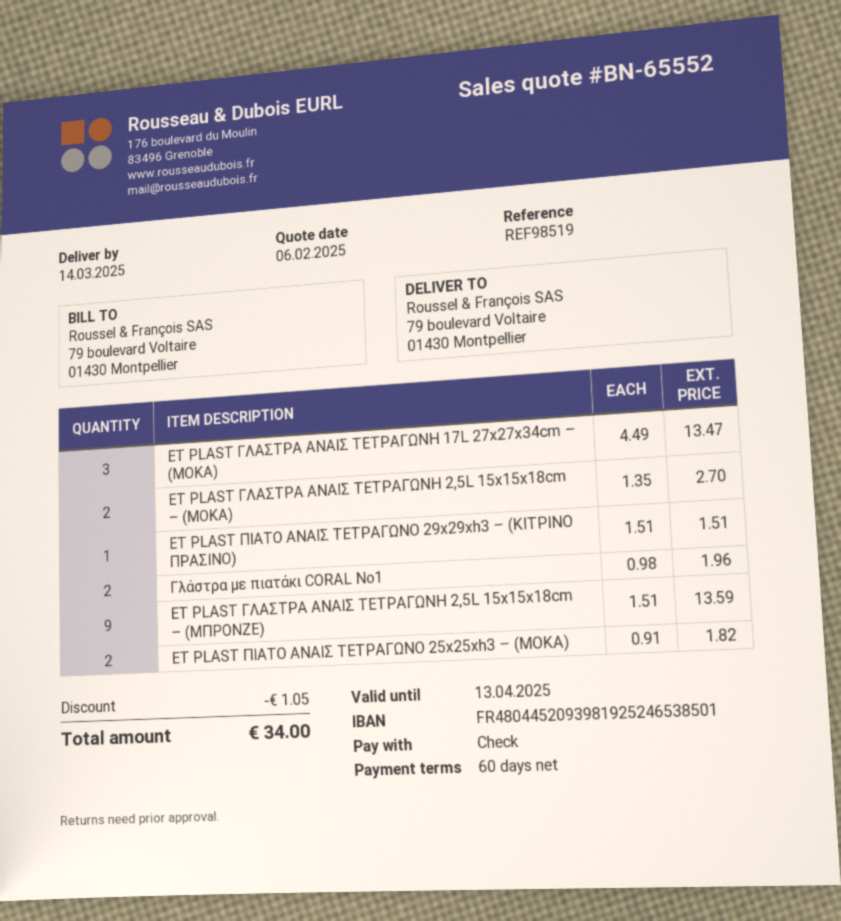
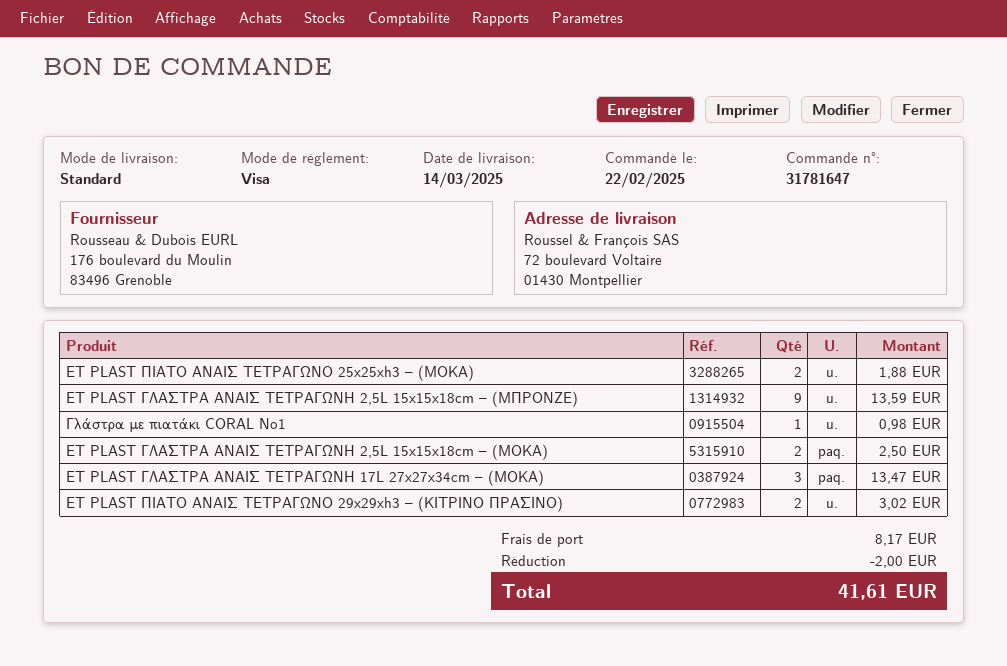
payment method: cheque -> Visa
ship to: 79 boulevard Voltaire, 01430 Montpellier -> 72 boulevard Voltaire, 01430 Montpellier
ET PLAST ΓΛΑΣΤΡΑ ΑΝΑΙΣ ΤΕΤΡΑΓΩΝΗ 2,5L 15x15x18cm – (ΜOKA): 2 for 2.70 -> 2 for 2.50
ET PLAST ΠΙΑΤΟ ΑΝΑΙΣ ΤΕΤΡΑΓΩΝΟ 29x29xh3 – (ΚΙΤΡΙΝΟ ΠΡΑΣΙΝΟ): 1 for 1.51 -> 2 for 3.02
Γλάστρα με πιατάκι CORAL No1: 2 for 1.96 -> 1 for 0.98
ET PLAST ΠΙΑΤΟ ΑΝΑΙΣ ΤΕΤΡΑΓΩΝΟ 25x25xh3 – (ΜOKA): 2 for 1.82 -> 2 for 1.88
discount: 1.05 -> 2.00
shipping: none -> 8.17
total: 34.00 -> 41.61

